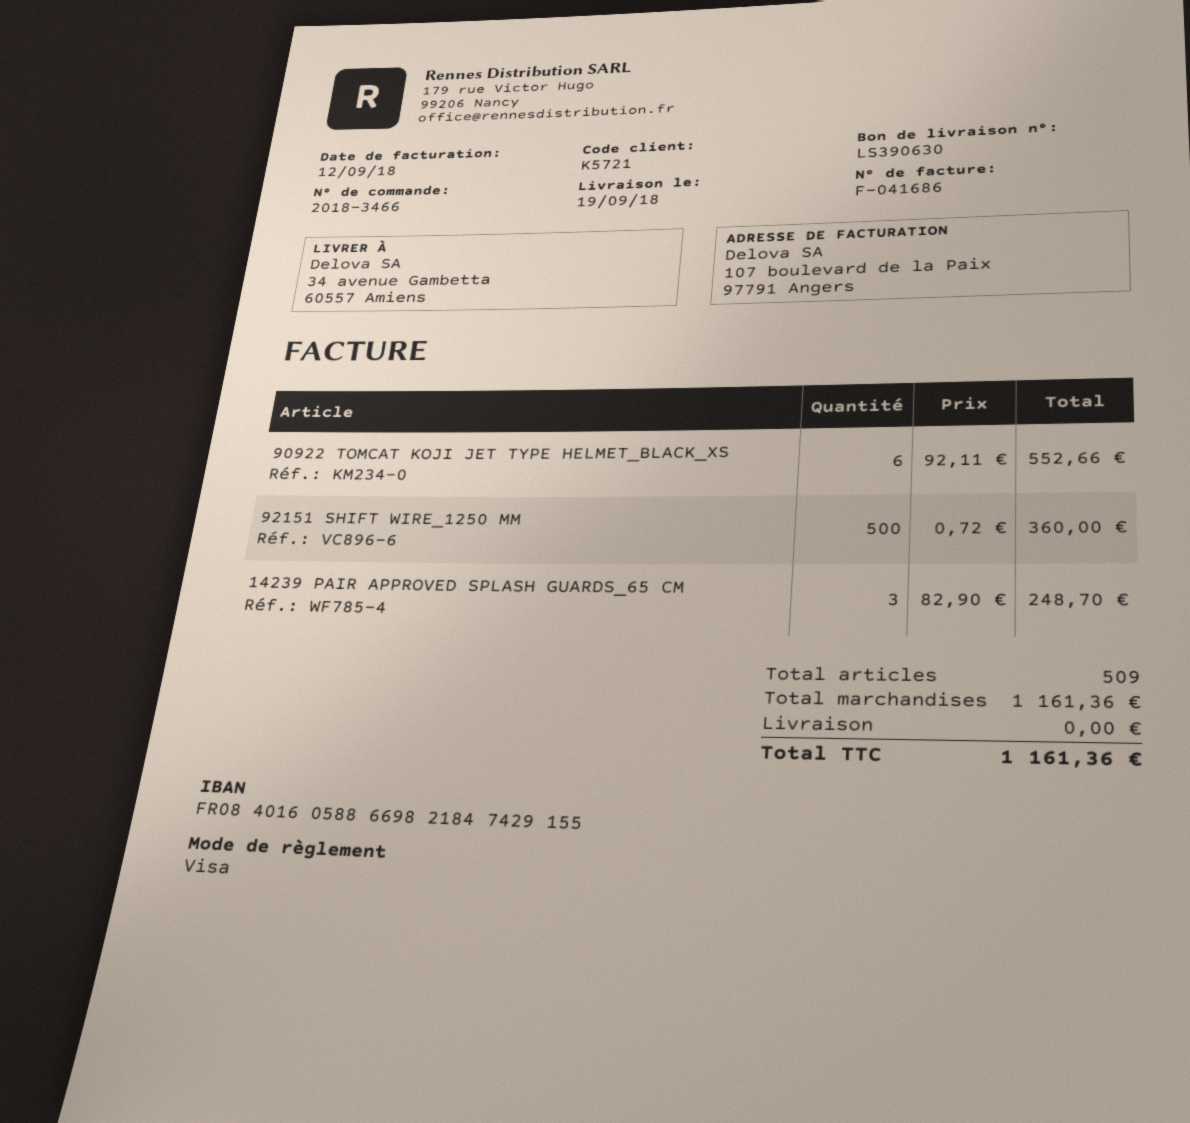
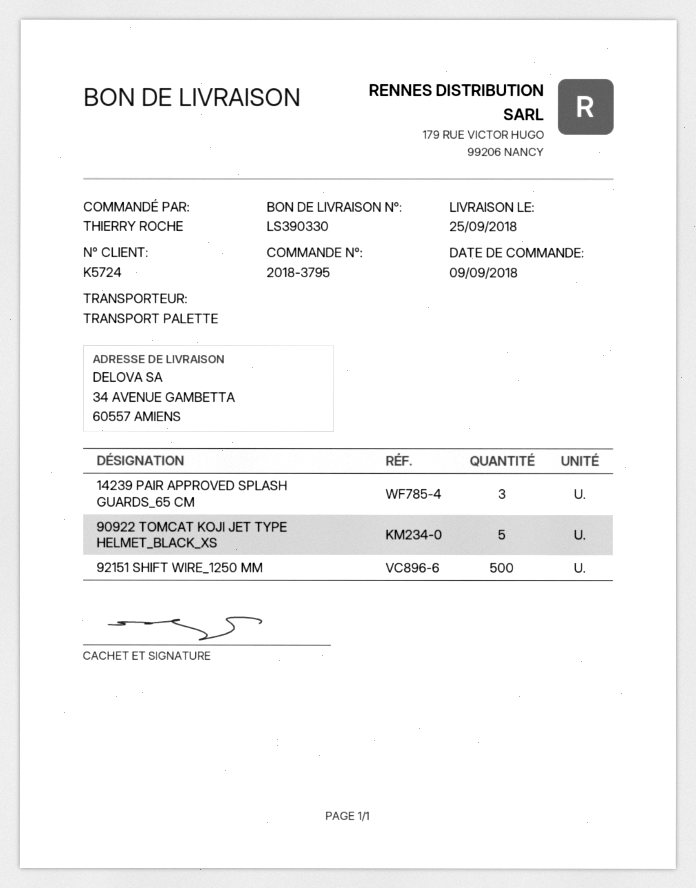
order number: 2018-3466 -> 2018-3795
delivery note number: LS390630 -> LS390330
delivery date: 2018-09-19 -> 2018-09-25
customer number: K5721 -> K5724
90922 TOMCAT KOJI JET TYPE HELMET_BLACK_XS: 6 -> 5

